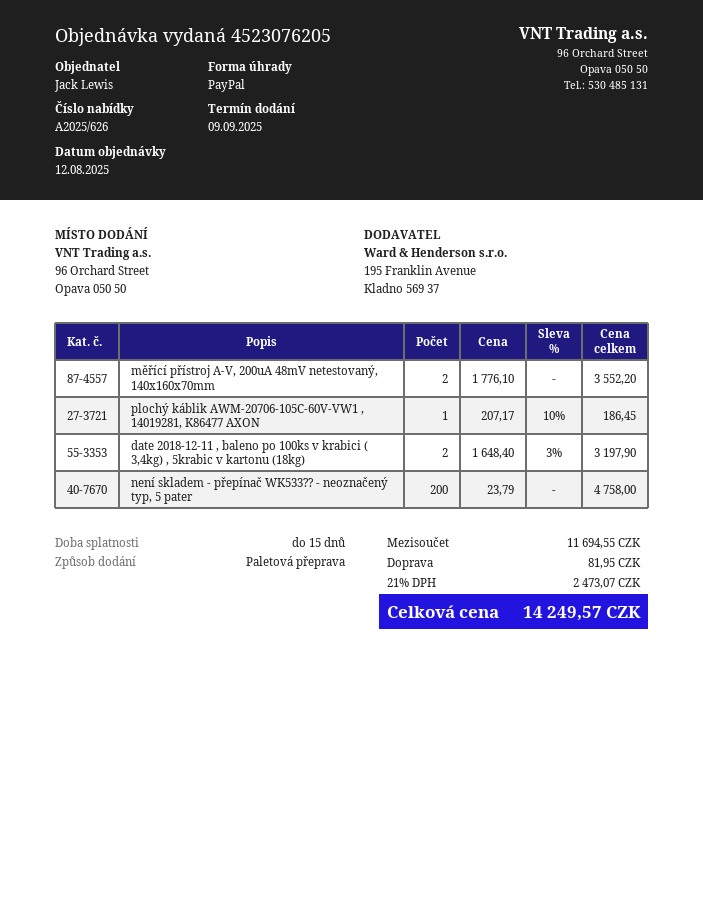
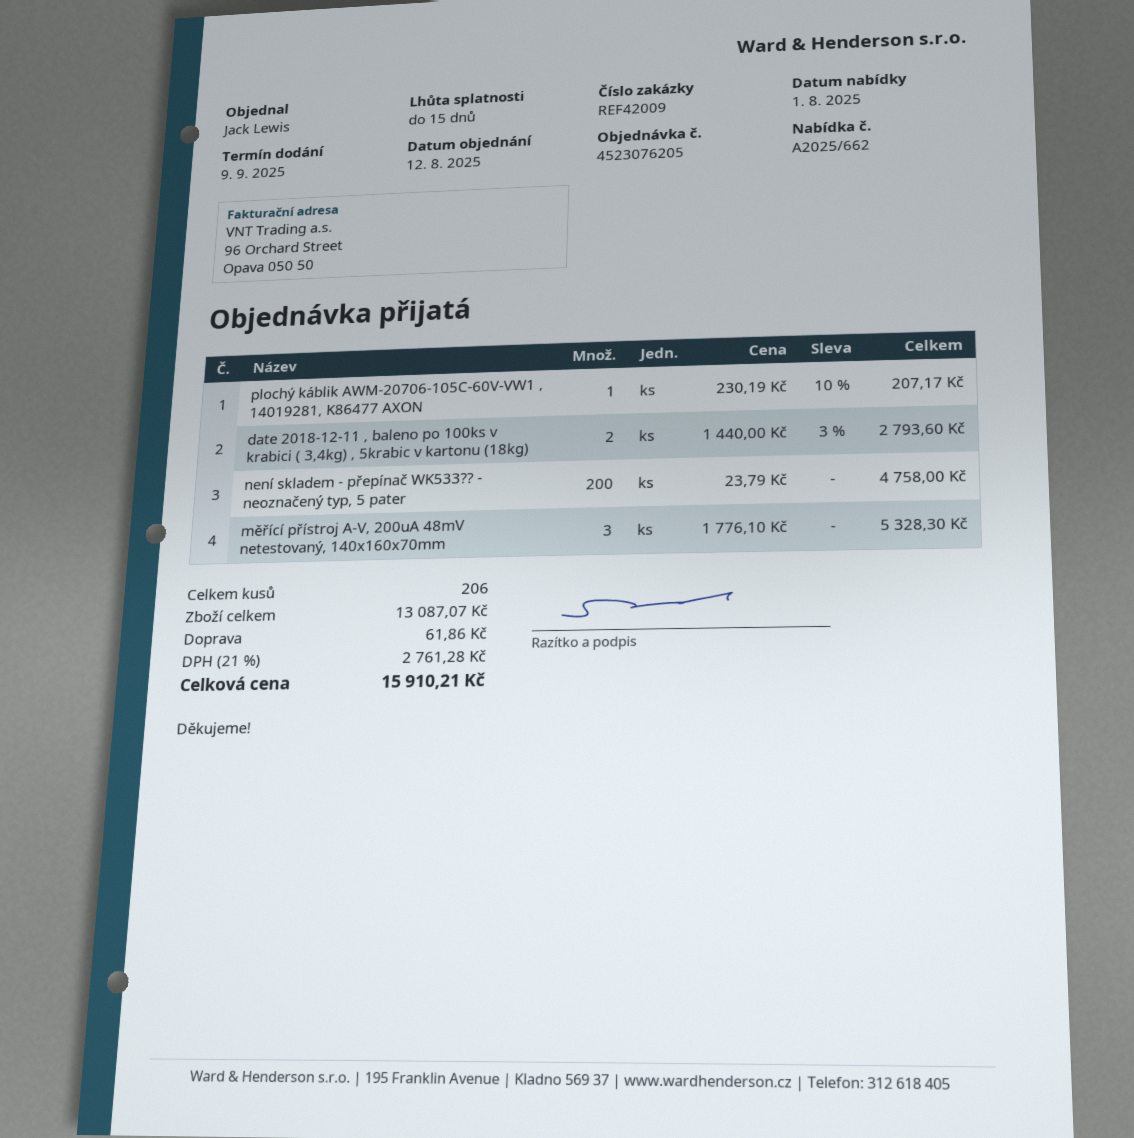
quote number: A2025/626 -> A2025/662
měřící přístroj A-V, 200uA 48mV netestovaný, 140x160x70mm: 2 x 1776.10 = 3552.20 -> 3 x 1776.10 = 5328.30
plochý káblik AWM-20706-105C-60V-VW1 , 14019281, K86477 AXON: 1 x 207.17 - 10% = 186.45 -> 1 x 230.19 - 10% = 207.17
date 2018-12-11 , baleno po 100ks v krabici ( 3,4kg) , 5krabic v kartonu (18kg): 2 x 1648.40 - 3% = 3197.90 -> 2 x 1440.00 - 3% = 2793.60
subtotal: 11694.55 -> 13087.07
shipping: 81.95 -> 61.86
tax: 21% = 2473.07 -> 21% = 2761.28
total: 14249.57 -> 15910.21

